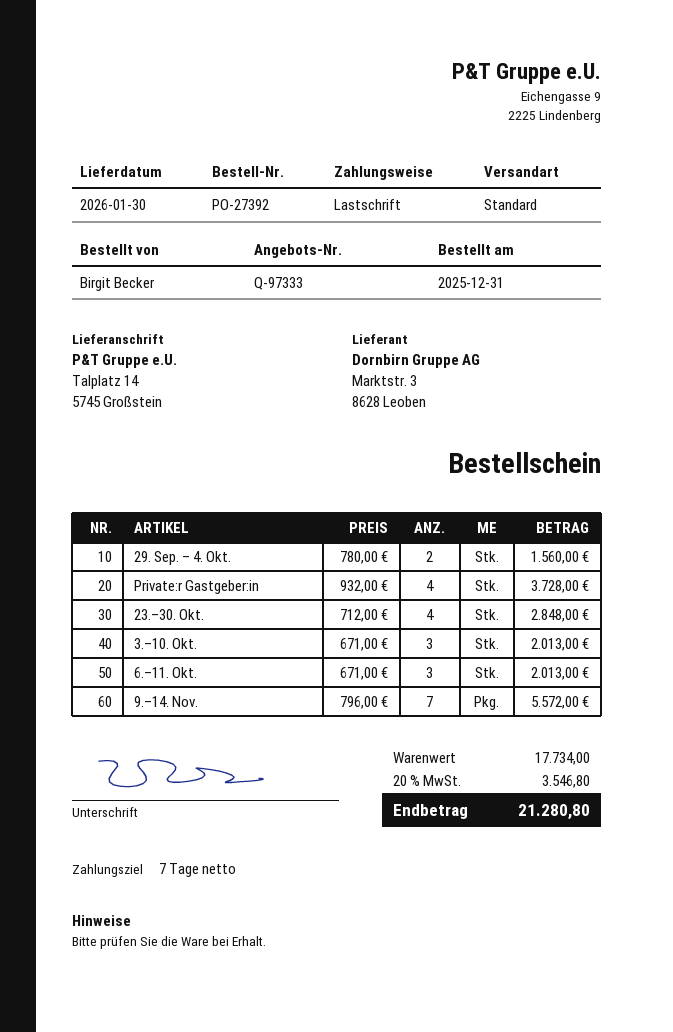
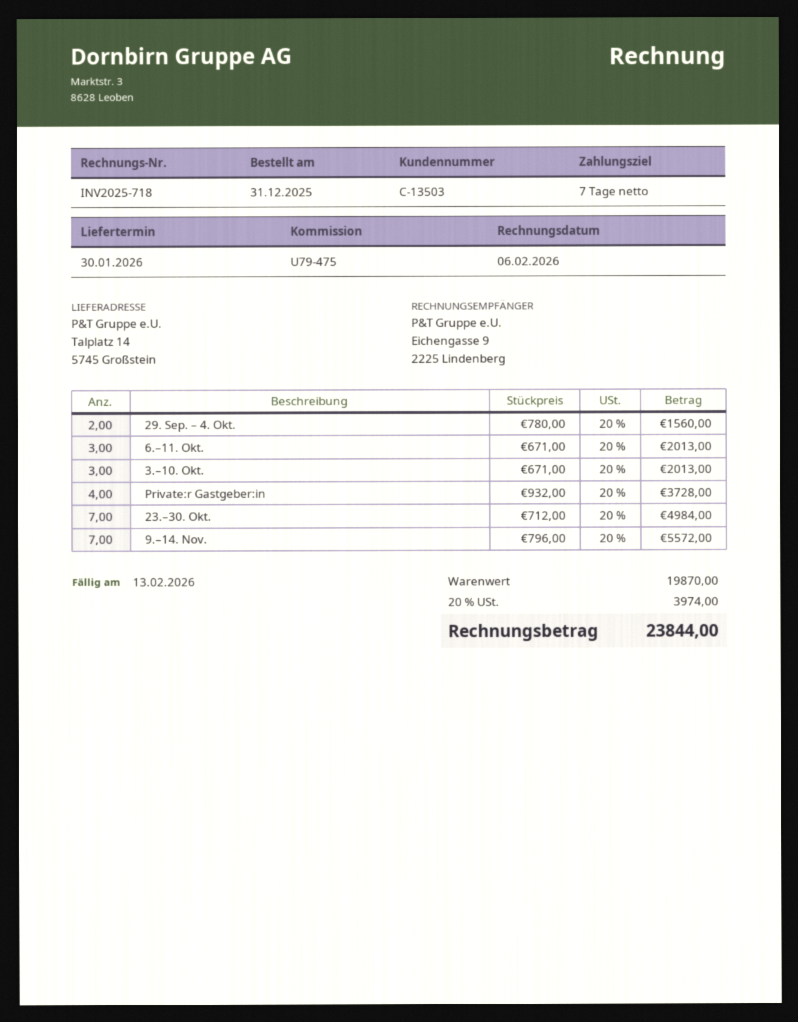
23.–30. Okt.: 4 x 712.00 = 2848.00 -> 7 x 712.00 = 4984.00
subtotal: 17734.00 -> 19870.00
tax: 20% = 3546.80 -> 20% = 3974.00
total: 21280.80 -> 23844.00

